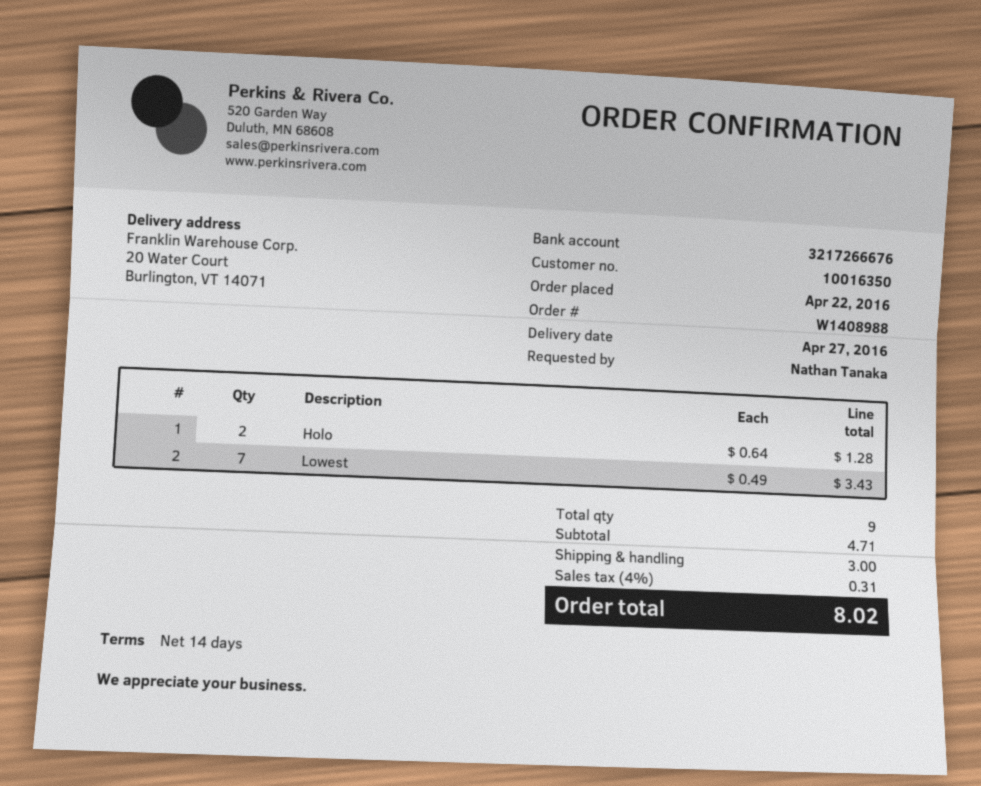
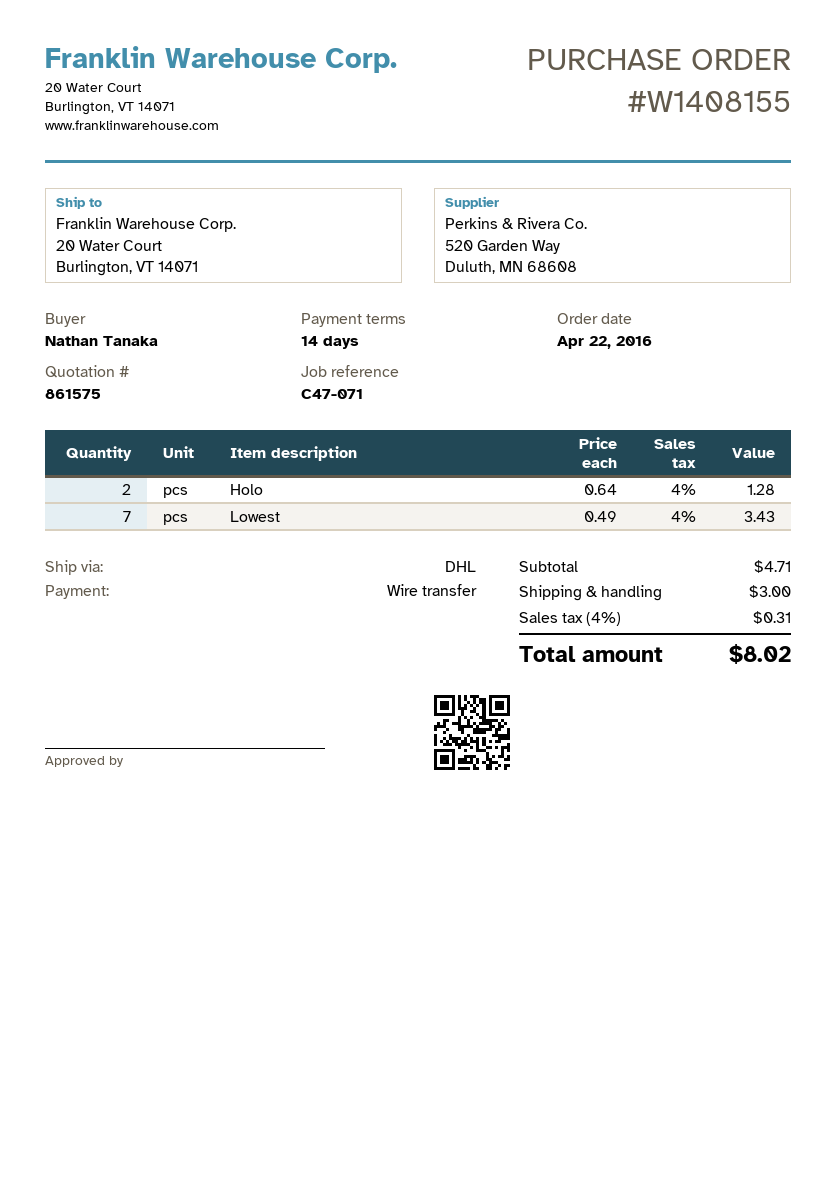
order number: W1408988 -> W1408155

